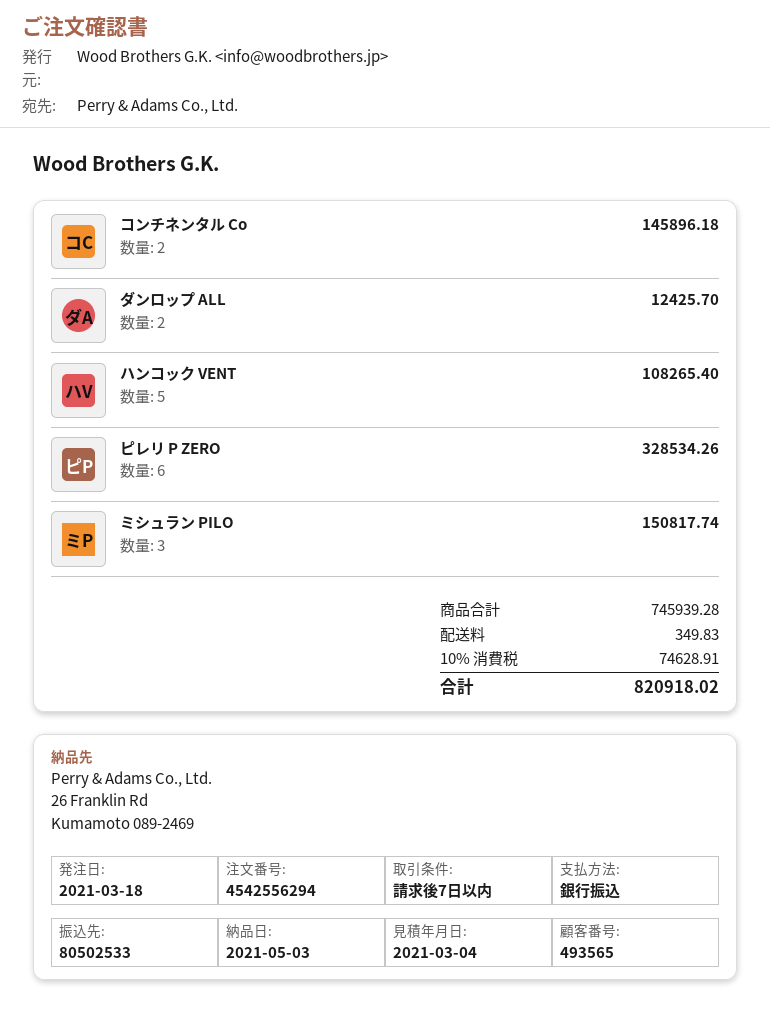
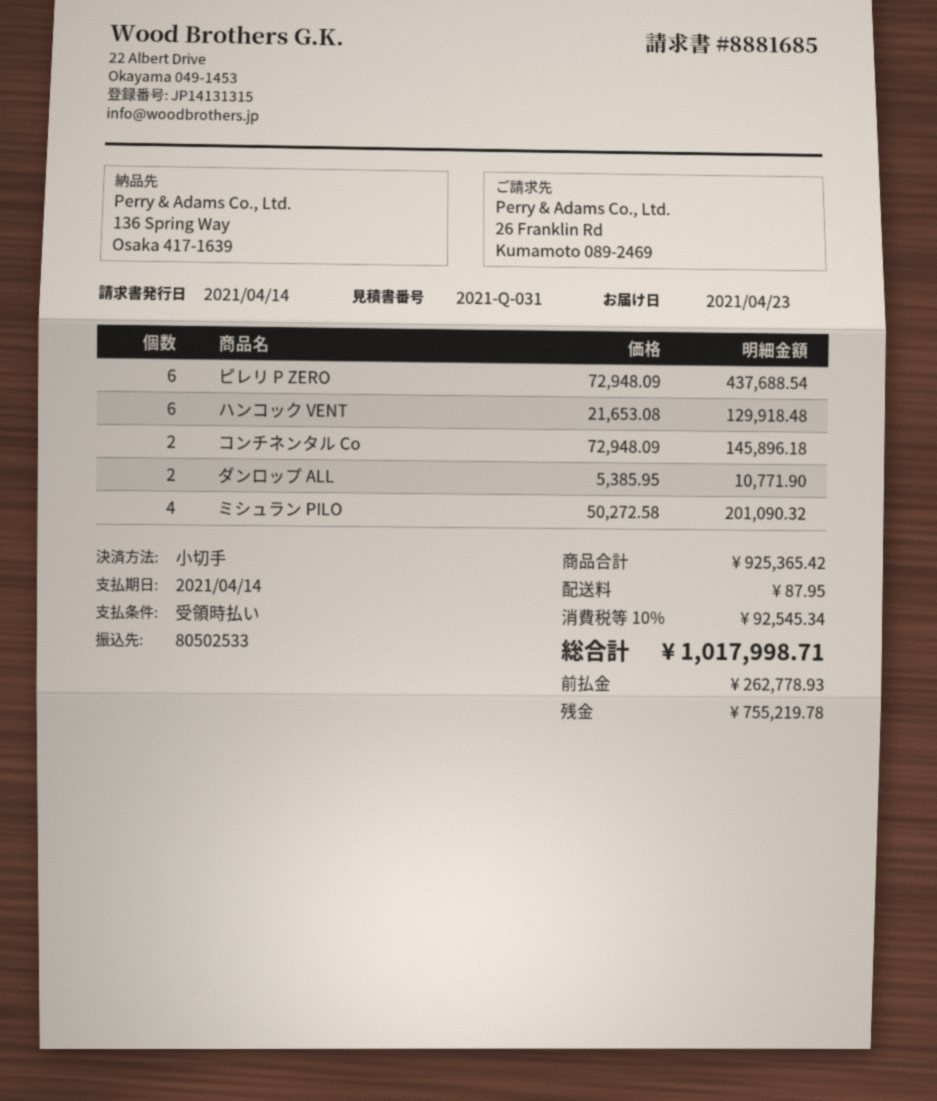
delivery date: 2021-05-03 -> 2021-04-23
payment terms: 7 days -> on receipt
payment method: bank transfer -> cheque
ship to: 26 Franklin Rd, Kumamoto 089-2469 -> 136 Spring Way, Osaka 417-1639
ダンロップ ALL: 2 for 12425.70 -> 2 for 10771.90
ハンコック VENT: 5 for 108265.40 -> 6 for 129918.48
ピレリ P ZERO: 6 for 328534.26 -> 6 for 437688.54
ミシュラン PILO: 3 for 150817.74 -> 4 for 201090.32
subtotal: 745939.28 -> 925365.42
shipping: 349.83 -> 87.95
tax: 10% = 74628.91 -> 10% = 92545.34
total: 820918.02 -> 1017998.71

